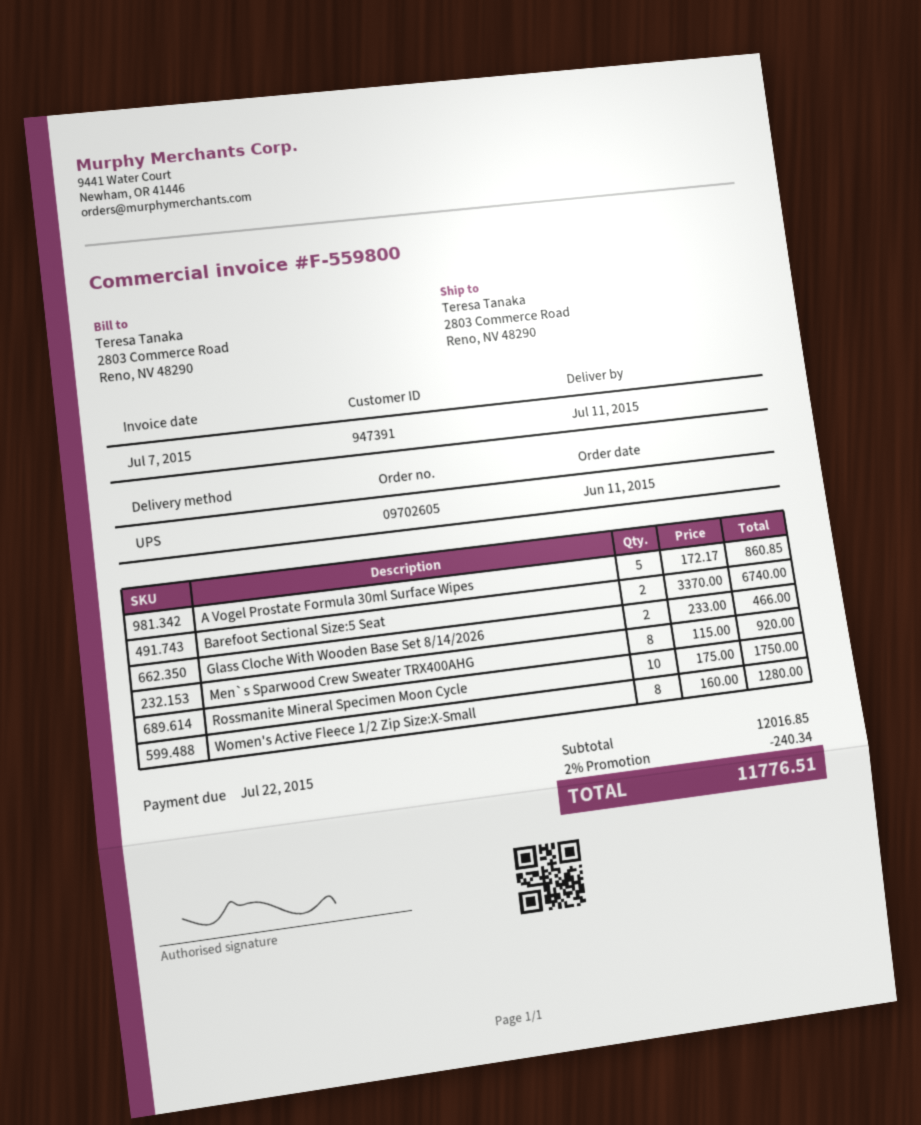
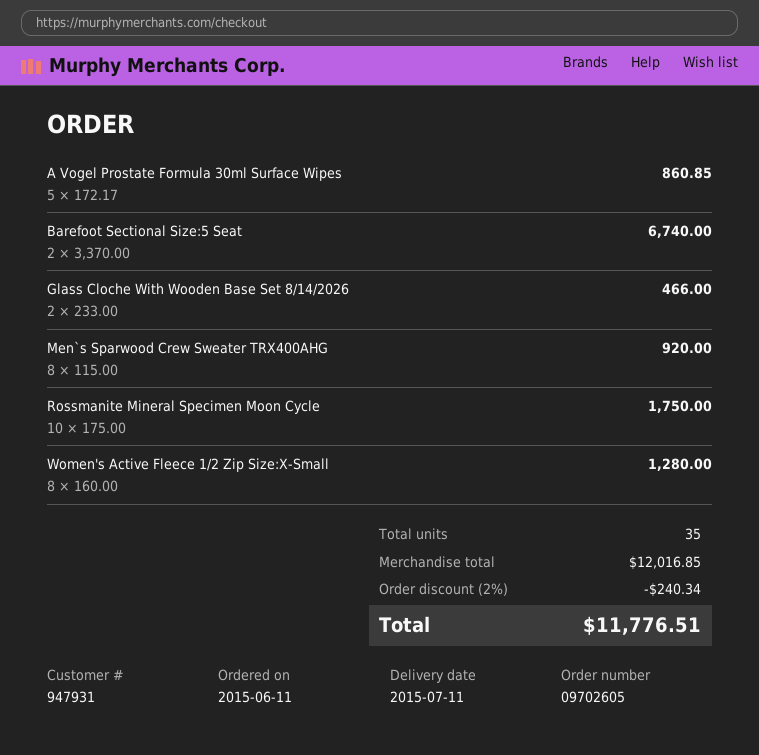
customer number: 947391 -> 947931

